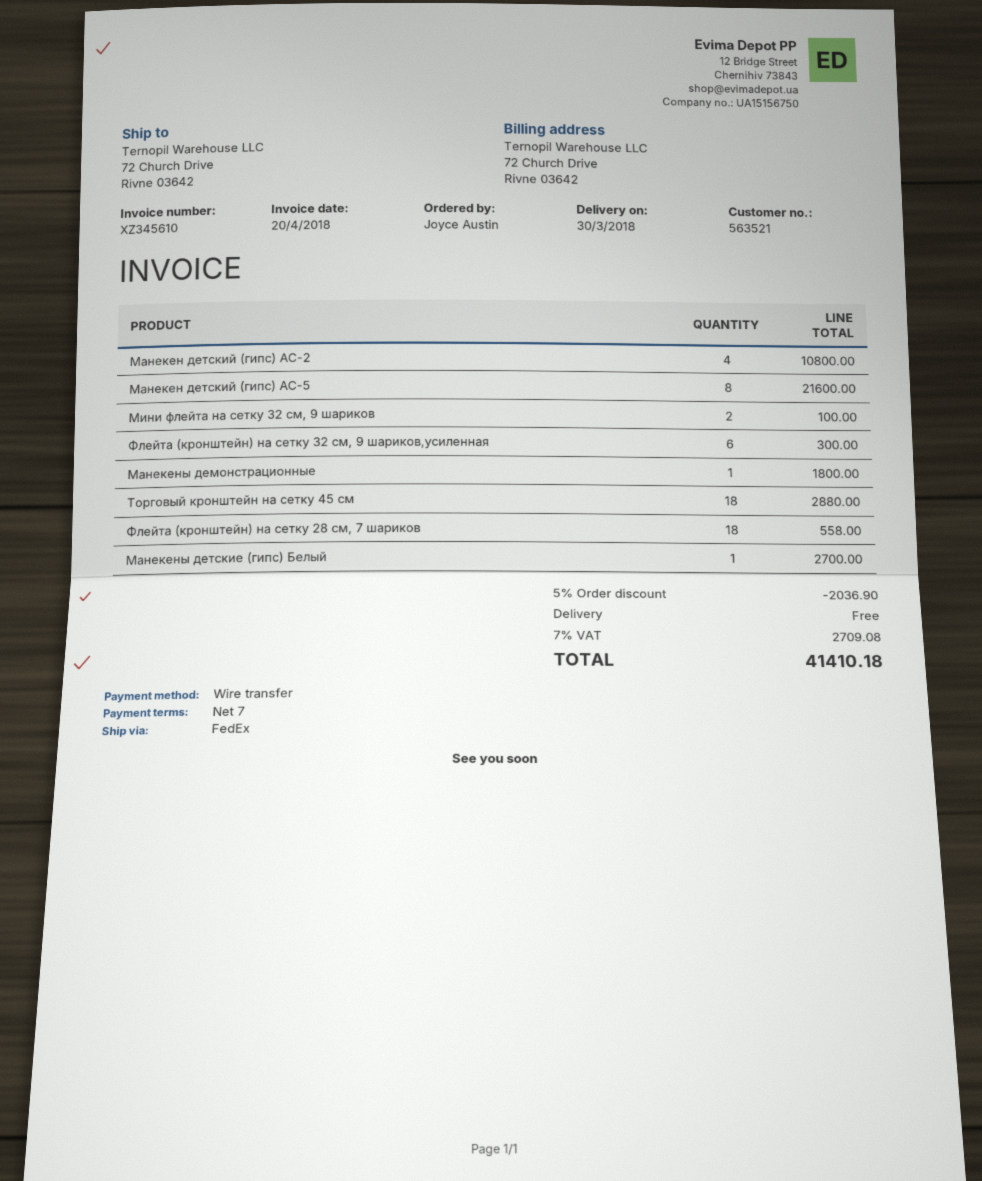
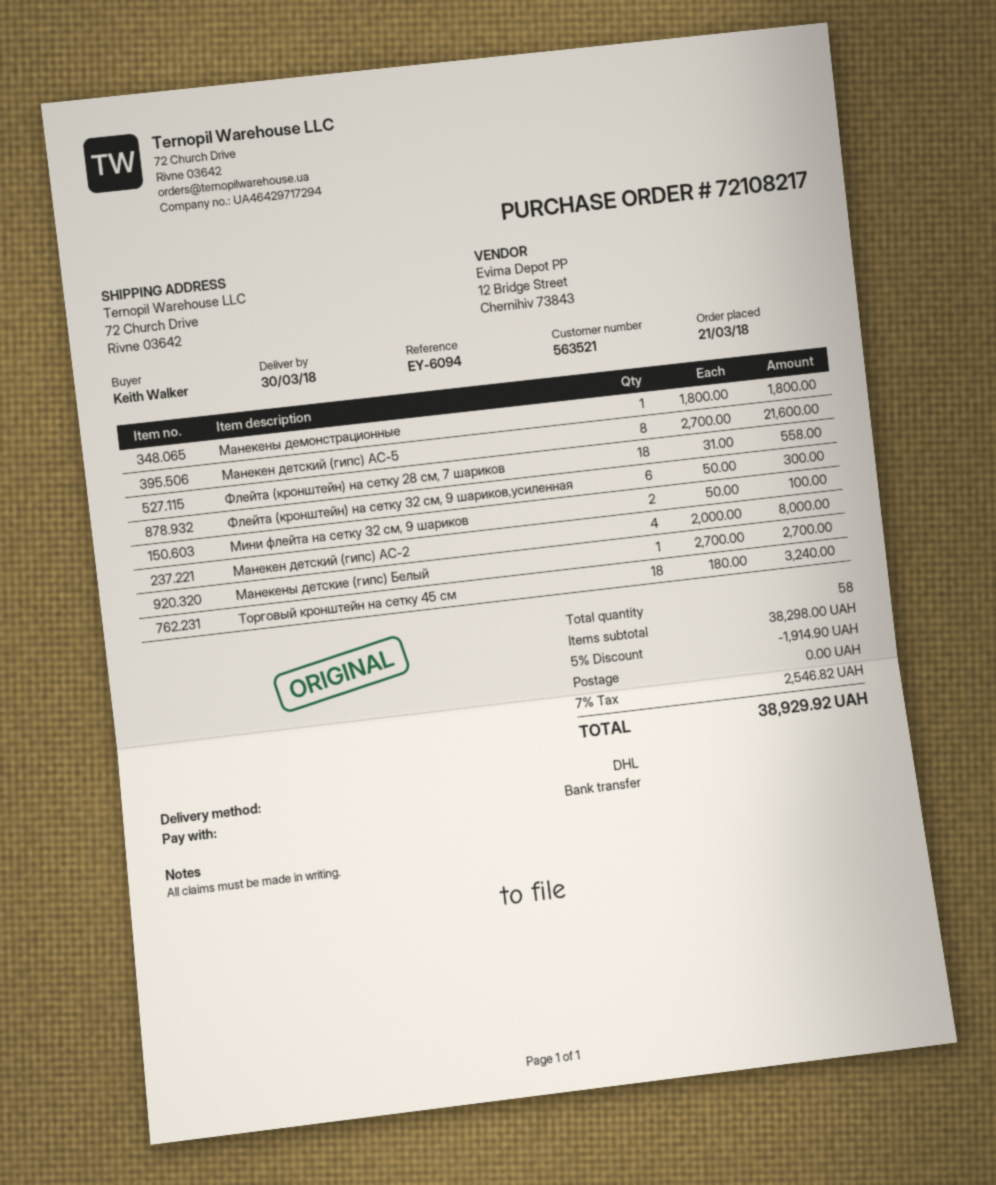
ordered by: Joyce Austin -> Keith Walker
shipping method: FedEx -> DHL
Манекен детский (гипс) АС-2: 4 for 10800.00 -> 4 for 8000.00
Торговый кронштейн на сетку 45 см: 18 for 2880.00 -> 18 for 3240.00
discount: 5% = 2036.90 -> 5% = 1914.90
tax: 7% = 2709.08 -> 7% = 2546.82
total: 41410.18 -> 38929.92

